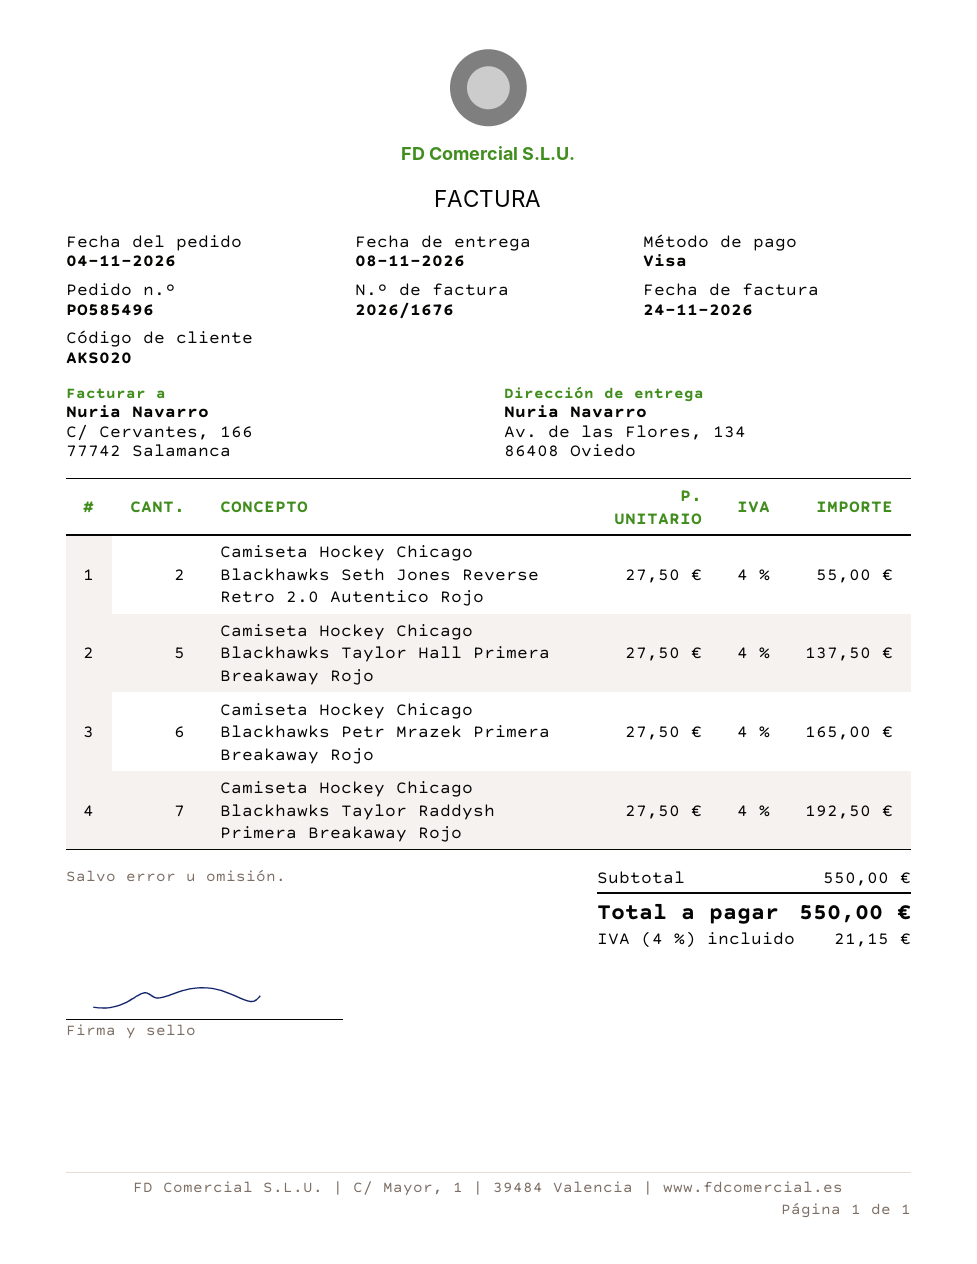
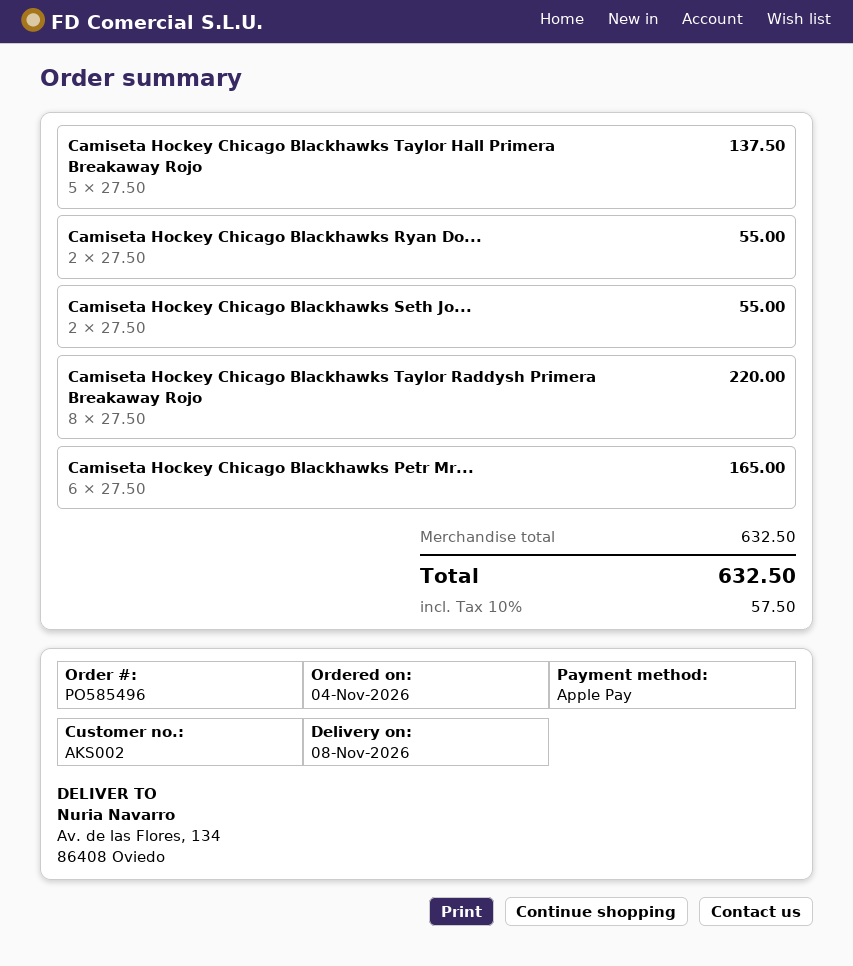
customer number: AKS020 -> AKS002
payment method: Visa -> Apple Pay
Camiseta Hockey Chicago Blackhawks Taylor Raddysh Primera Breakaway Rojo: 7 x 27.50 = 192.50 -> 8 x 27.50 = 220.00
Camiseta Hockey Chicago Blackhawks Ryan Do...: none -> 2 x 27.50 = 55.00
subtotal: 550.00 -> 632.50
tax: 4% = 21.15 -> 10% = 57.50
total: 550.00 -> 632.50

